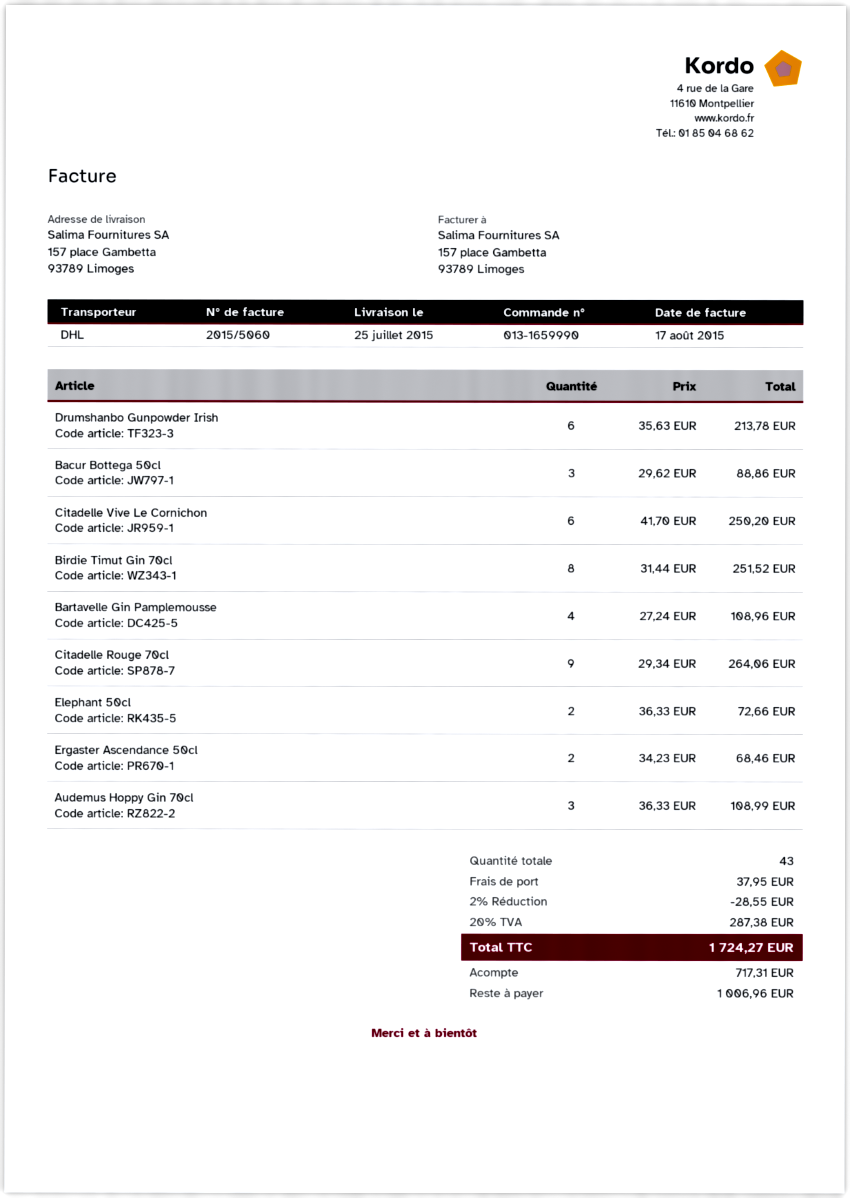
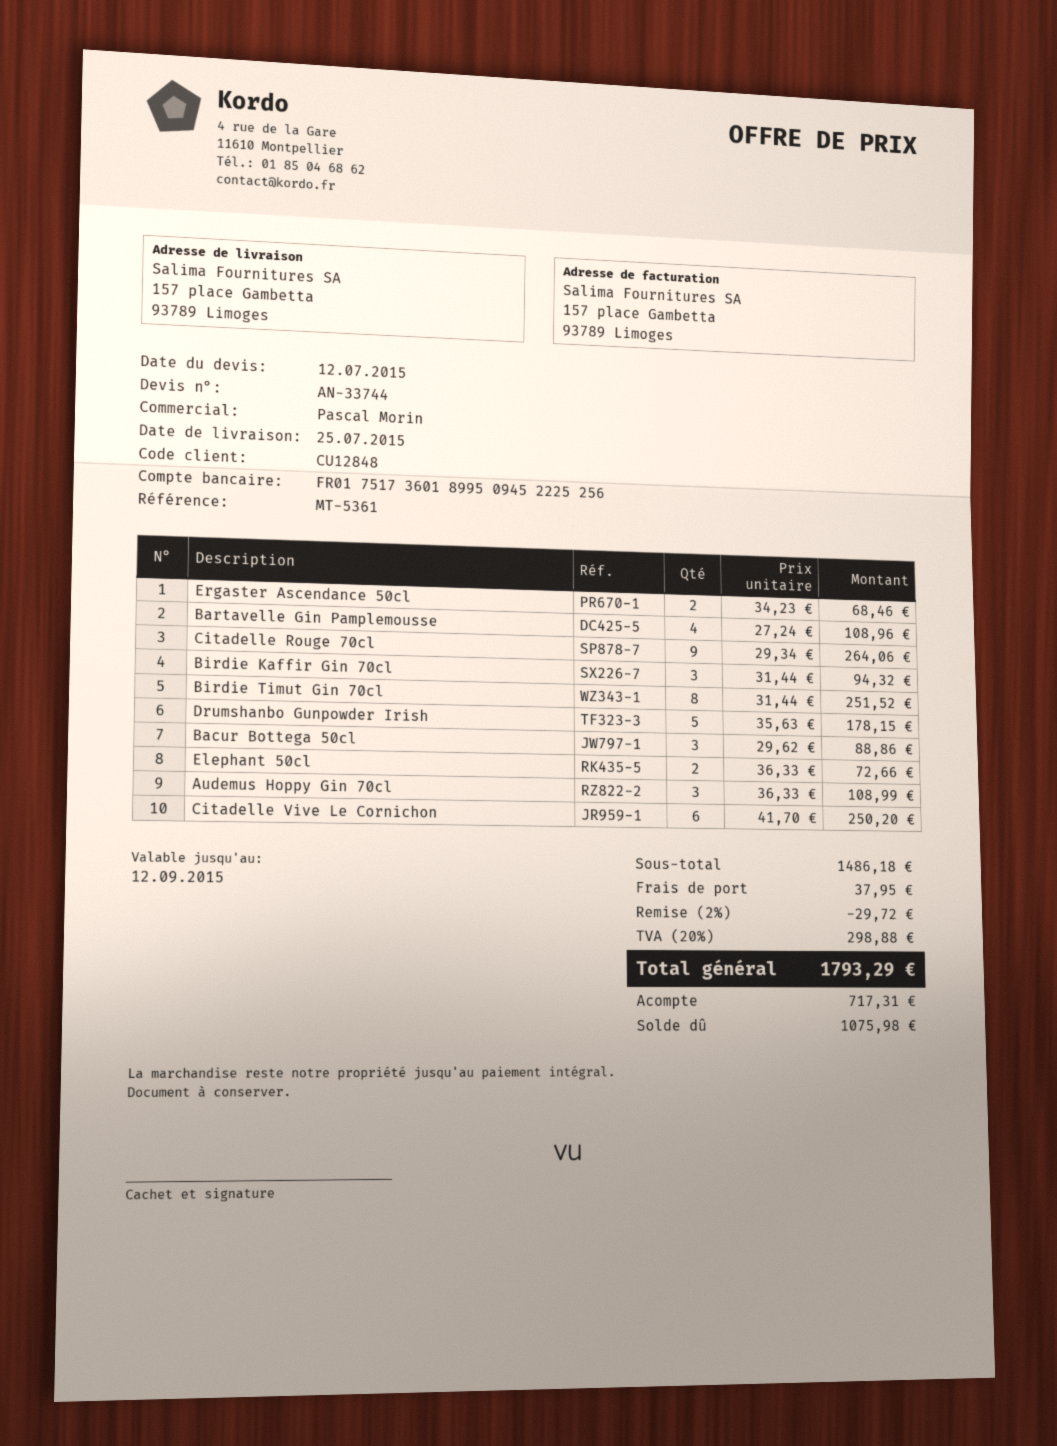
Drumshanbo Gunpowder Irish: 6 x 35.63 = 213.78 -> 5 x 35.63 = 178.15
Birdie Kaffir Gin 70cl: none -> 3 x 31.44 = 94.32
discount: 2% = 28.55 -> 2% = 29.72
tax: 20% = 287.38 -> 20% = 298.88
total: 1724.27 -> 1793.29
balance: 1006.96 -> 1075.98

